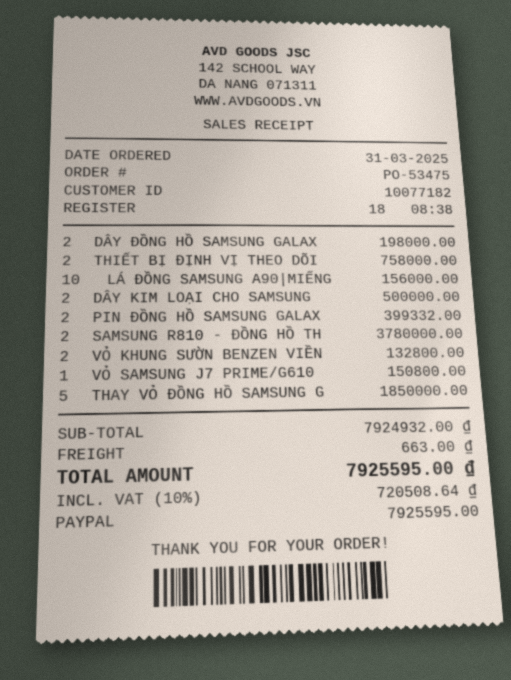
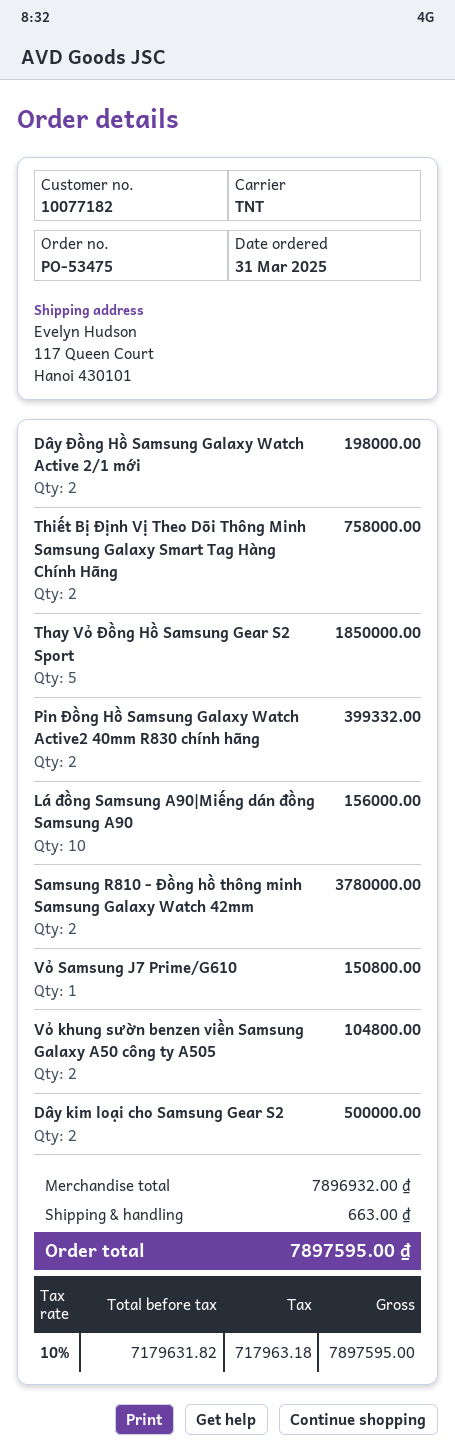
VỎ KHUNG SƯỜN BENZEN VIỀN: 2 for 132800.00 -> 2 for 104800.00
subtotal: 7924932.00 -> 7896932.00
tax: 10% = 720508.64 -> 10% = 717963.18
total: 7925595.00 -> 7897595.00

